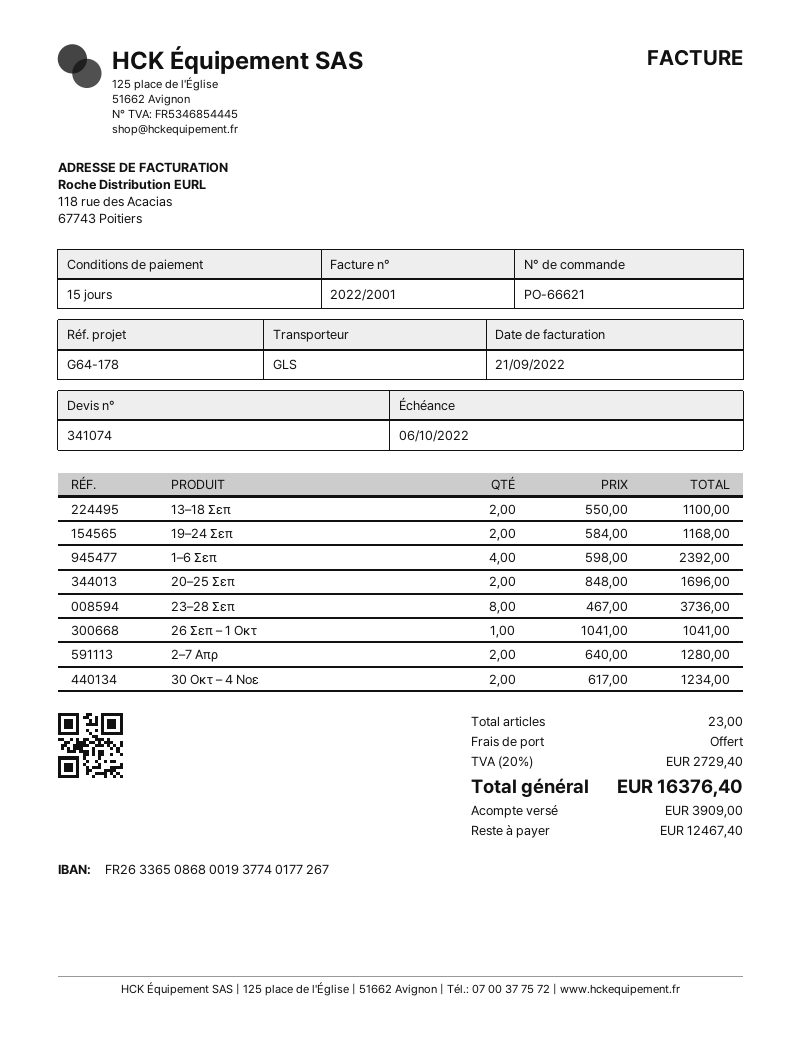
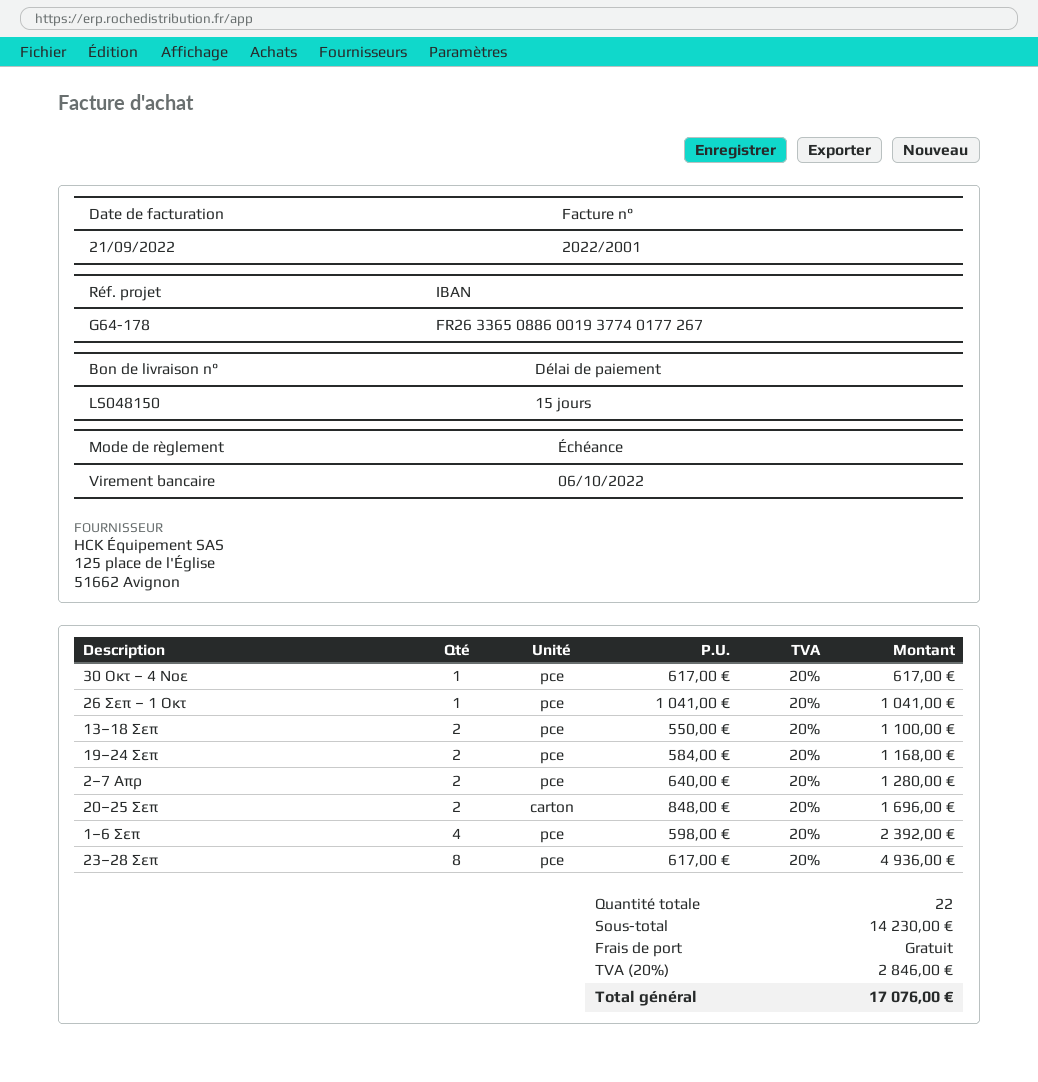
bank account: FR2633650868001937740177267 -> FR2633650886001937740177267
23–28 Σεπ: 8 x 467.00 = 3736.00 -> 8 x 617.00 = 4936.00
30 Οκτ – 4 Νοε: 2 x 617.00 = 1234.00 -> 1 x 617.00 = 617.00
total quantity: 23 -> 22
tax: 20% = 2729.40 -> 20% = 2846.00
total: 16376.40 -> 17076.00

